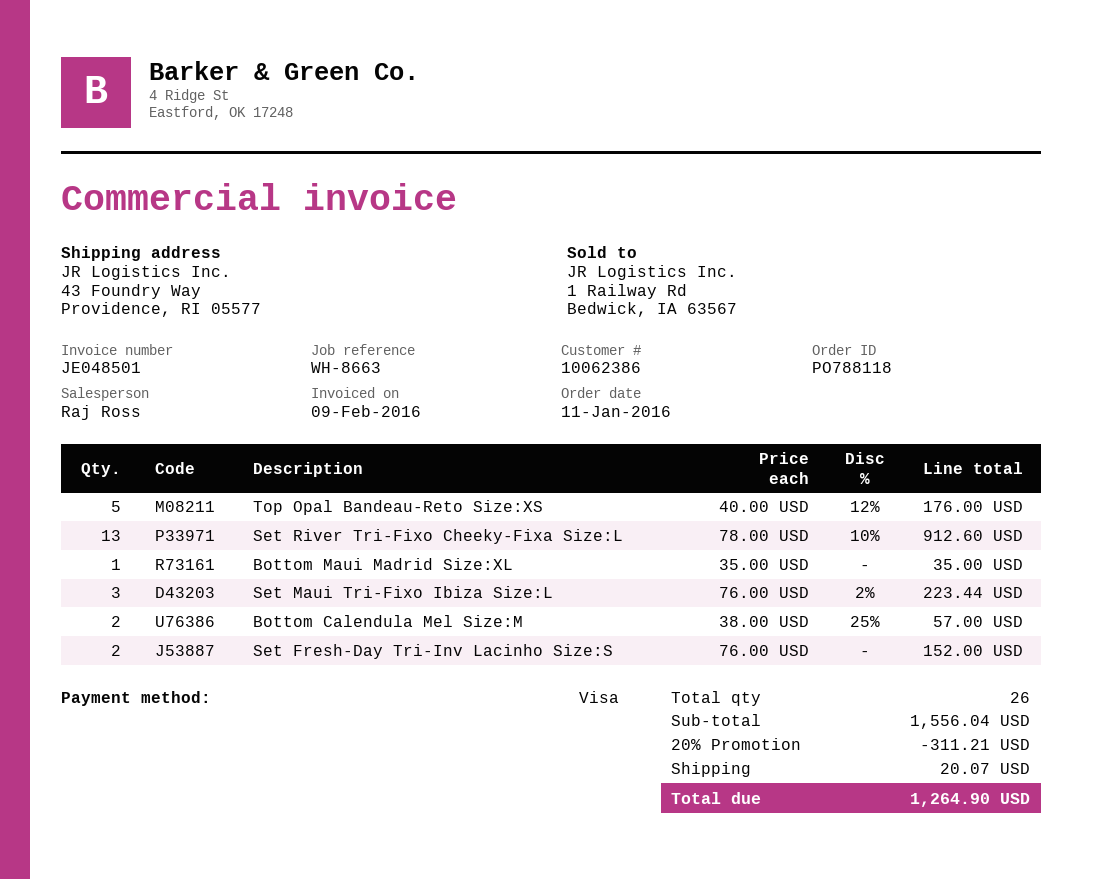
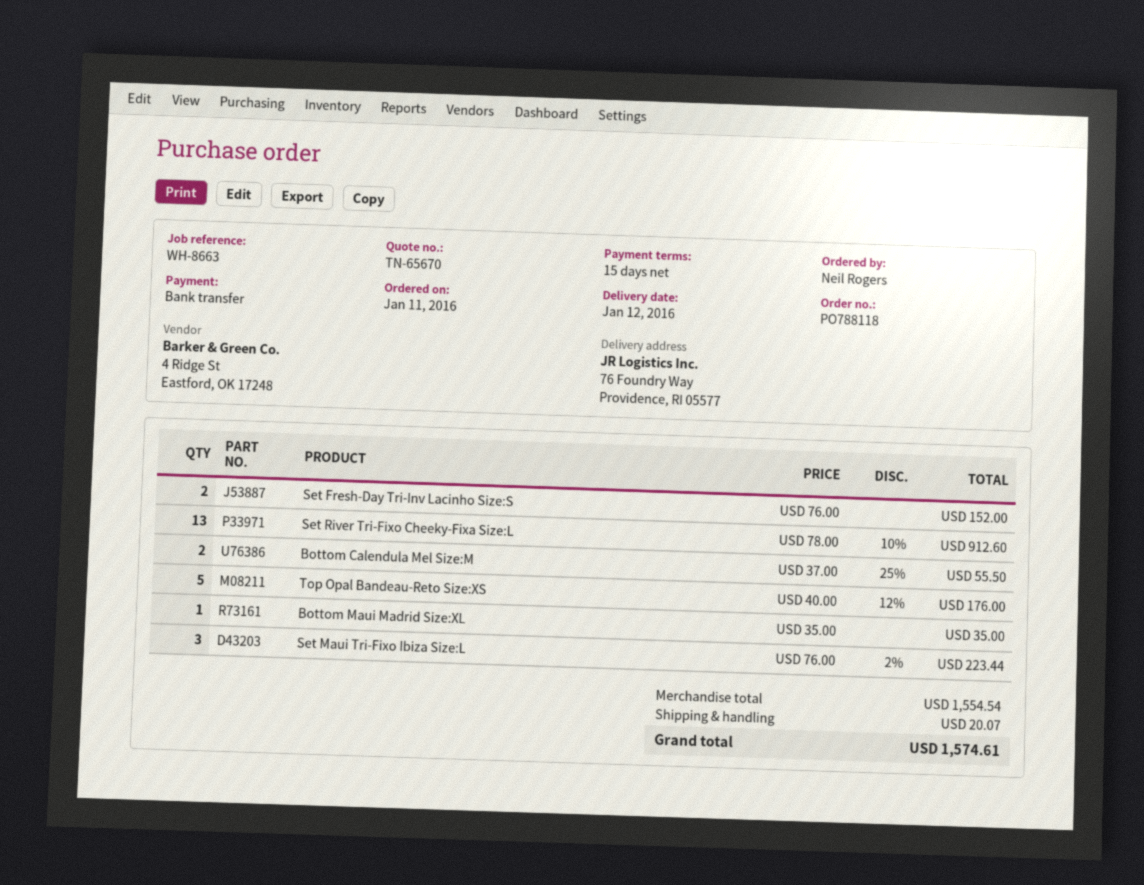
payment method: Visa -> bank transfer
ship to: 43 Foundry Way, Providence, RI 05577 -> 76 Foundry Way, Providence, RI 05577
Bottom Calendula Mel Size:M: 2 x 38.00 - 25% = 57.00 -> 2 x 37.00 - 25% = 55.50
subtotal: 1556.04 -> 1554.54
discount: 20% = 311.21 -> none
total: 1264.90 -> 1574.61

